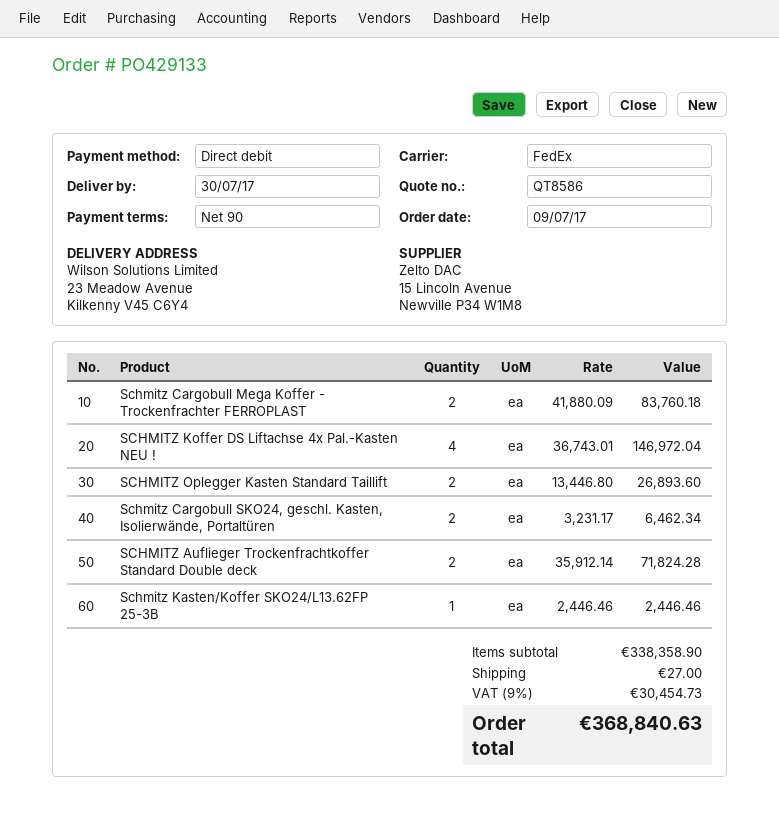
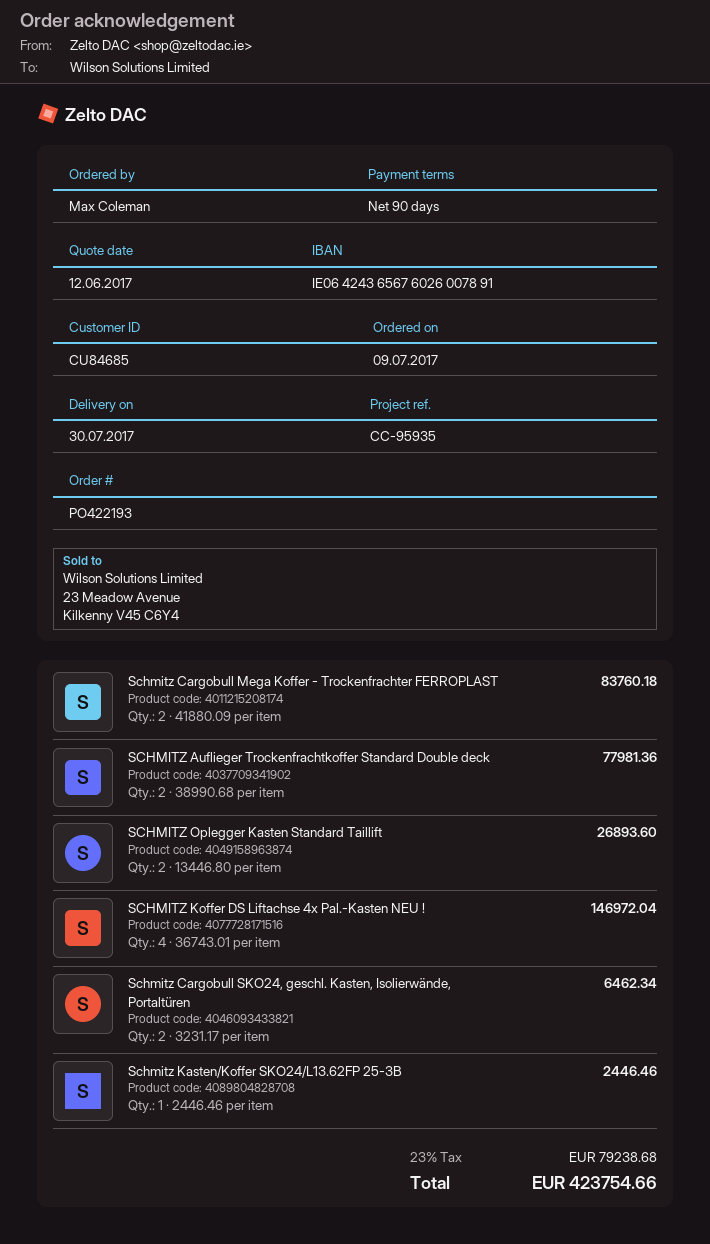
order number: PO429133 -> PO422193
SCHMITZ Auflieger Trockenfrachtkoffer Standard Double deck: 2 x 35912.14 = 71824.28 -> 2 x 38990.68 = 77981.36
shipping: 27.00 -> none
tax: 9% = 30454.73 -> 23% = 79238.68
total: 368840.63 -> 423754.66

